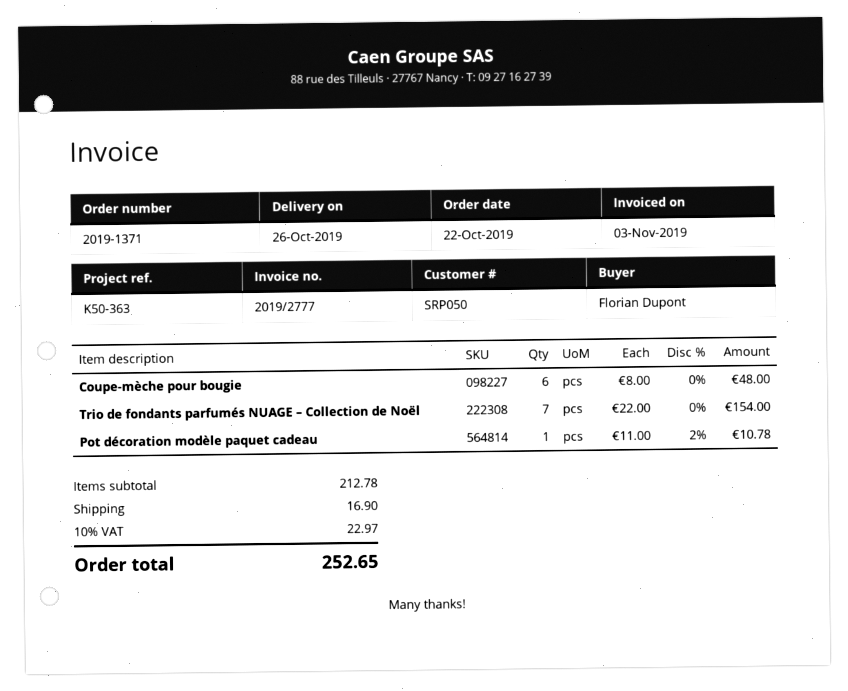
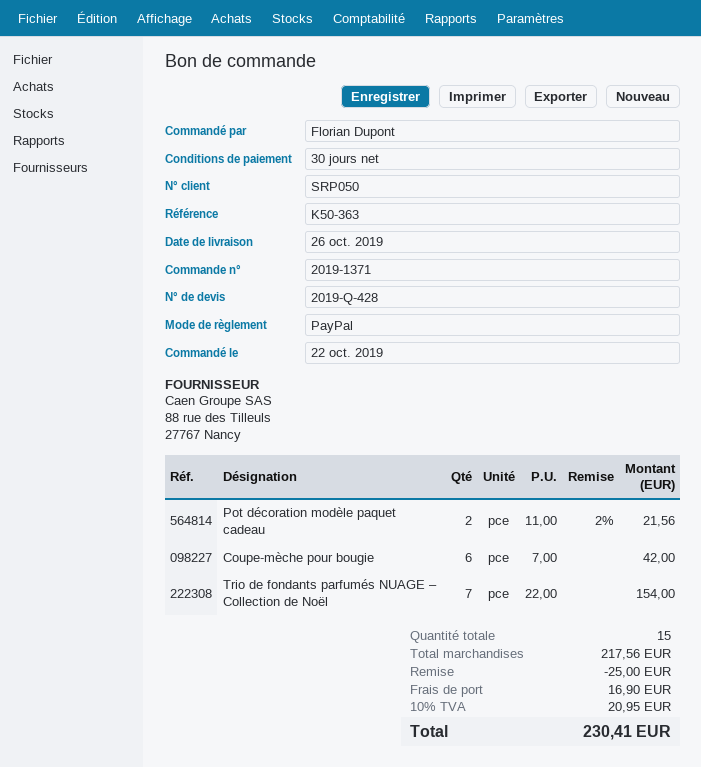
Coupe-mèche pour bougie: 6 x 8.00 = 48.00 -> 6 x 7.00 = 42.00
Pot décoration modèle paquet cadeau: 1 x 11.00 - 2% = 10.78 -> 2 x 11.00 - 2% = 21.56
subtotal: 212.78 -> 217.56
discount: none -> 25.00
tax: 10% = 22.97 -> 10% = 20.95
total: 252.65 -> 230.41

